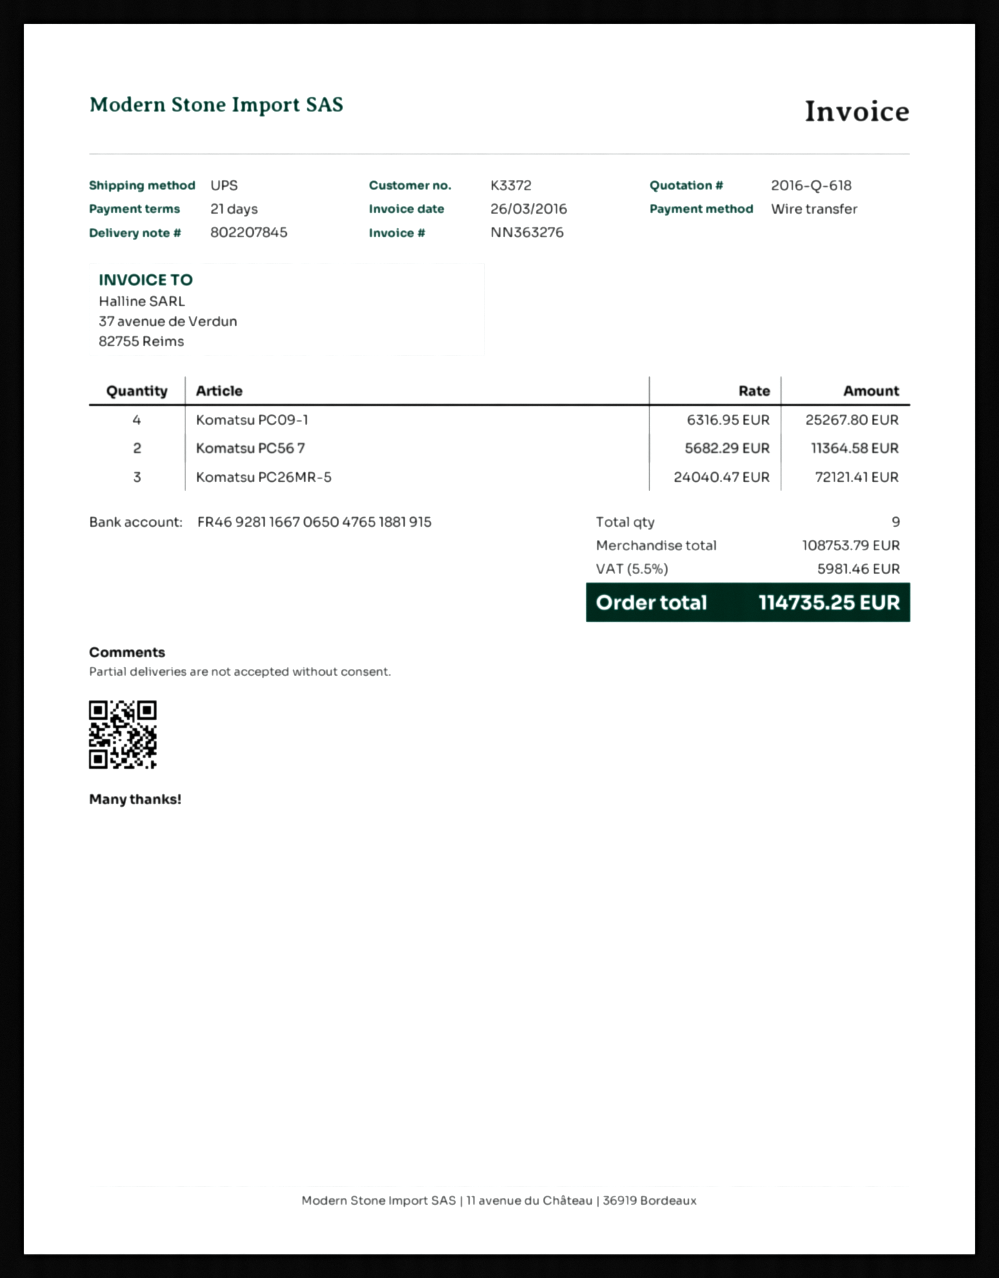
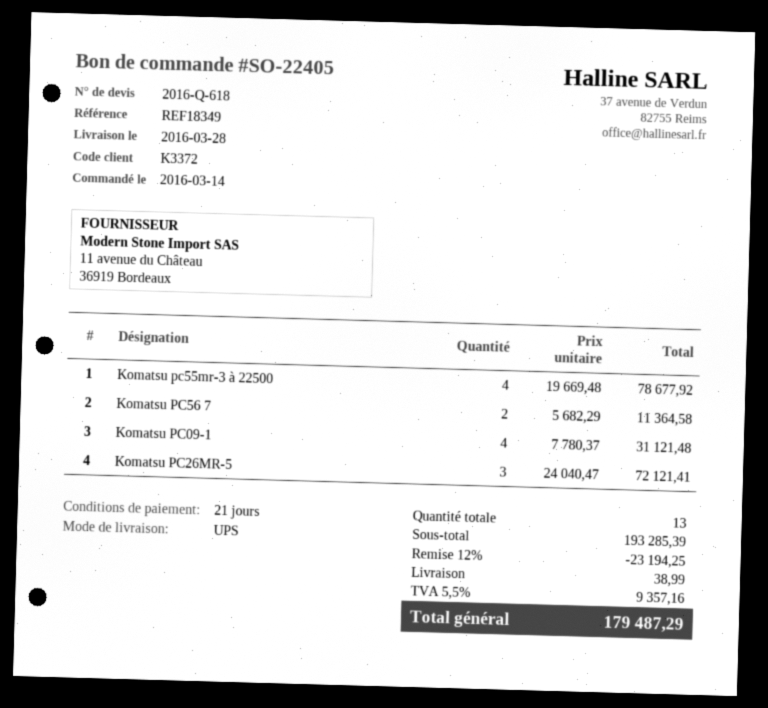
Komatsu PC09-1: 4 x 6316.95 = 25267.80 -> 4 x 7780.37 = 31121.48
Komatsu pc55mr-3 à 22500: none -> 4 x 19669.48 = 78677.92
total quantity: 9 -> 13
subtotal: 108753.79 -> 193285.39
discount: none -> 12% = 23194.25
shipping: none -> 38.99
tax: 5.5% = 5981.46 -> 5.5% = 9357.16
total: 114735.25 -> 179487.29

